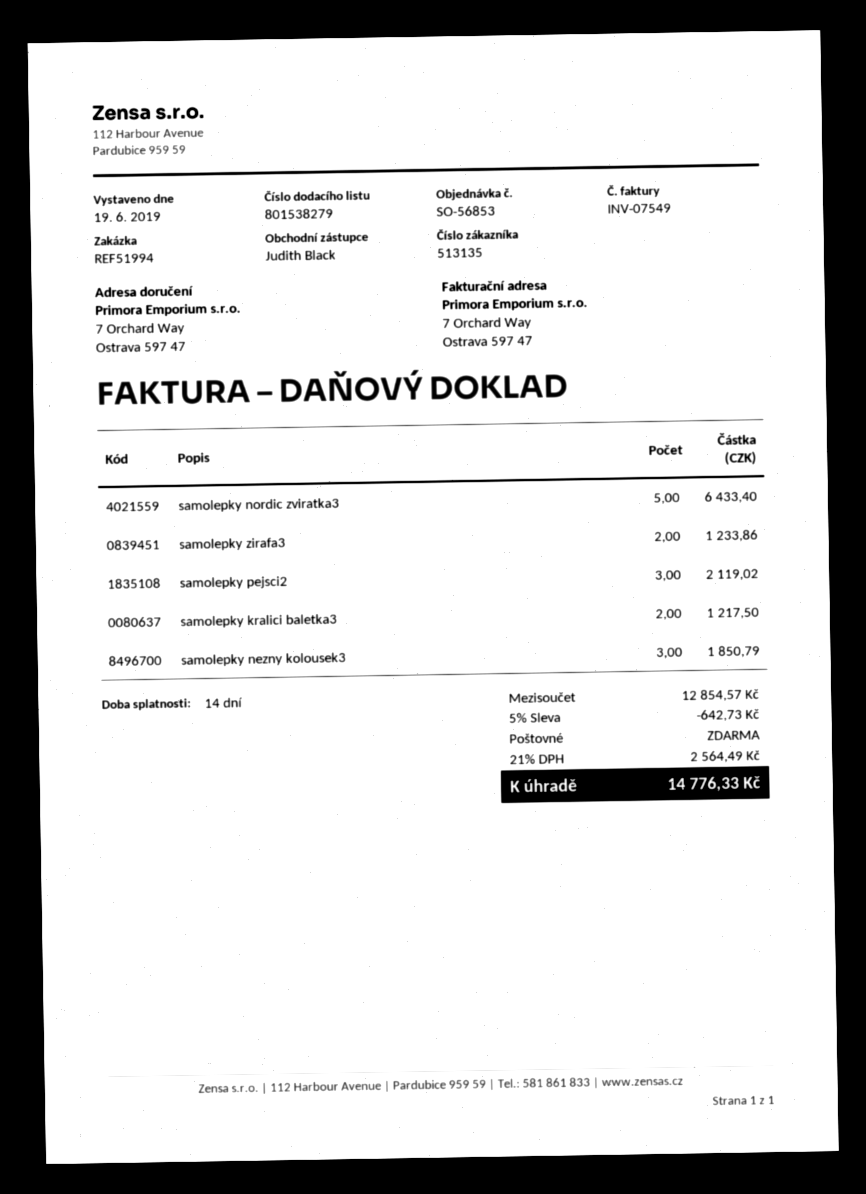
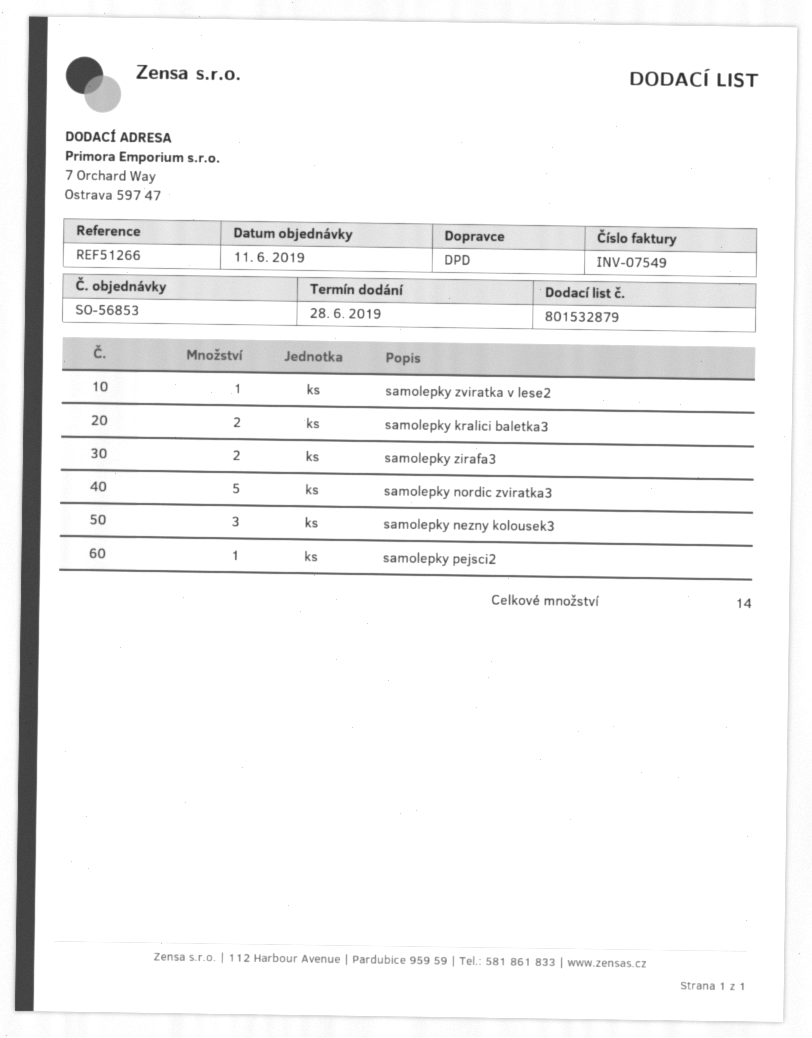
delivery note number: 801538279 -> 801532879
reference: REF51994 -> REF51266
samolepky pejsci2: 3 -> 1
samolepky zviratka v lese2: none -> 1

